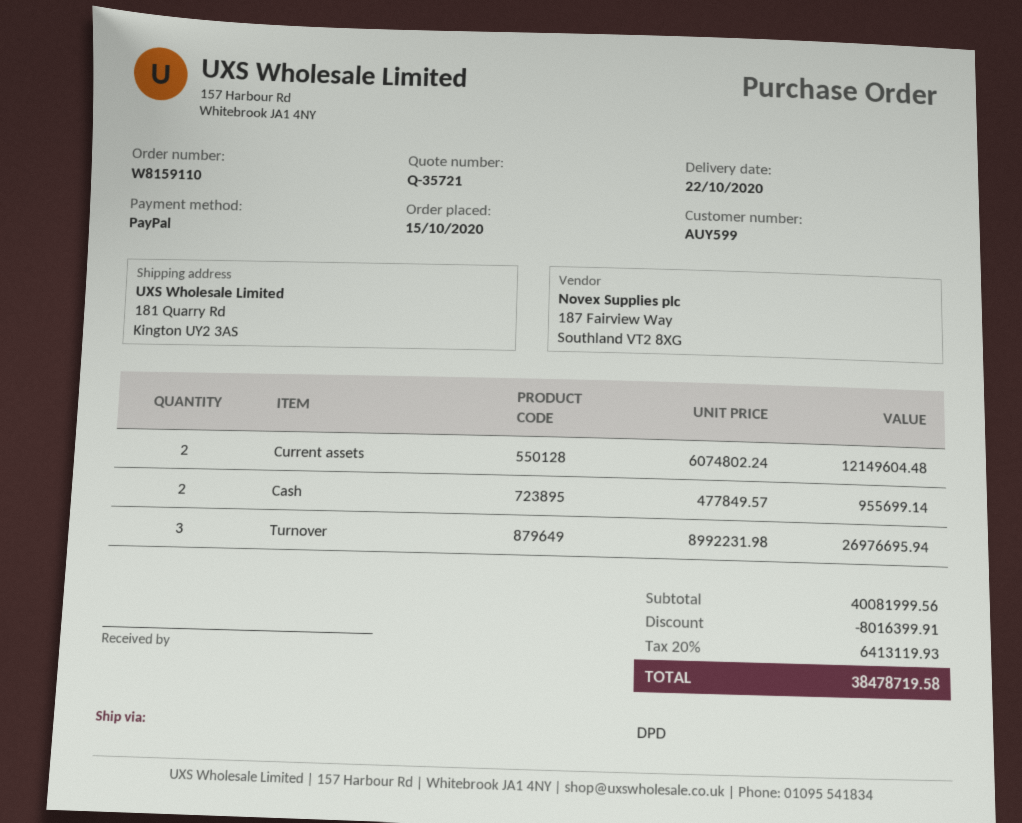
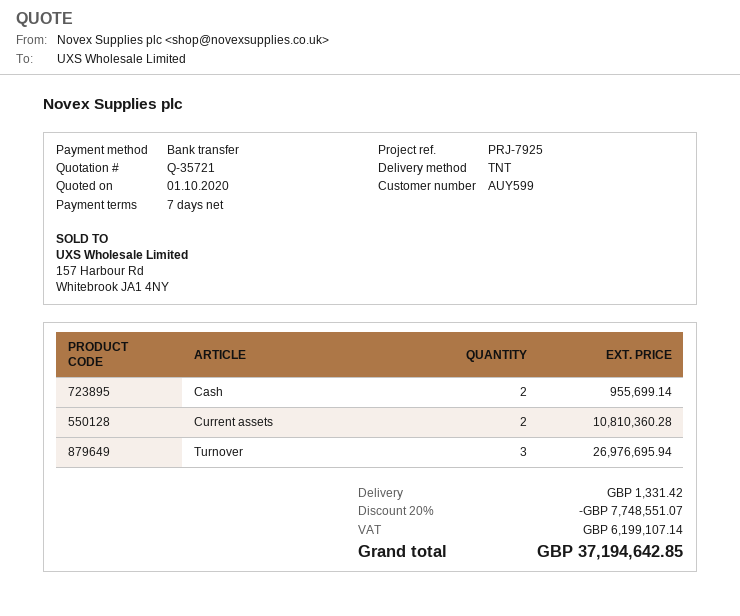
payment method: PayPal -> bank transfer
shipping method: DPD -> TNT
Current assets: 2 for 12149604.48 -> 2 for 10810360.28
discount: 8016399.91 -> 7748551.07
shipping: none -> 1331.42
tax: 6413119.93 -> 6199107.14
total: 38478719.58 -> 37194642.85

